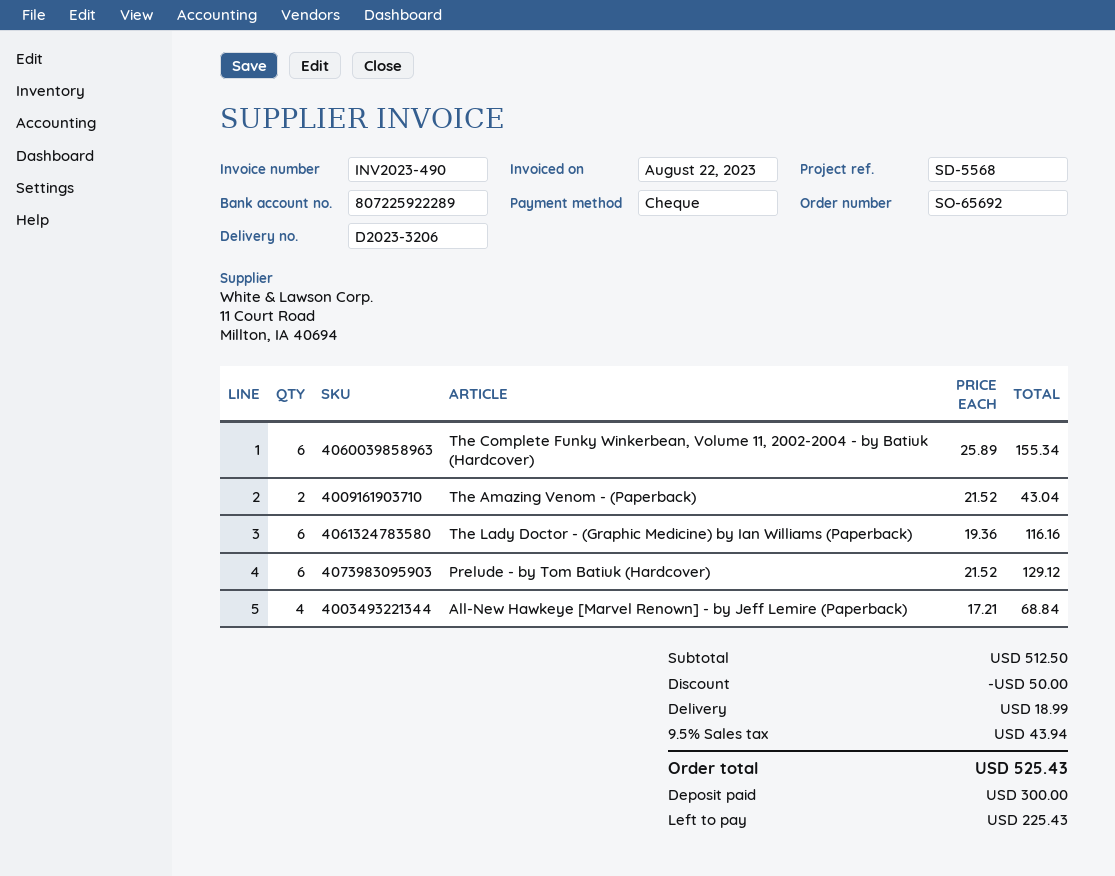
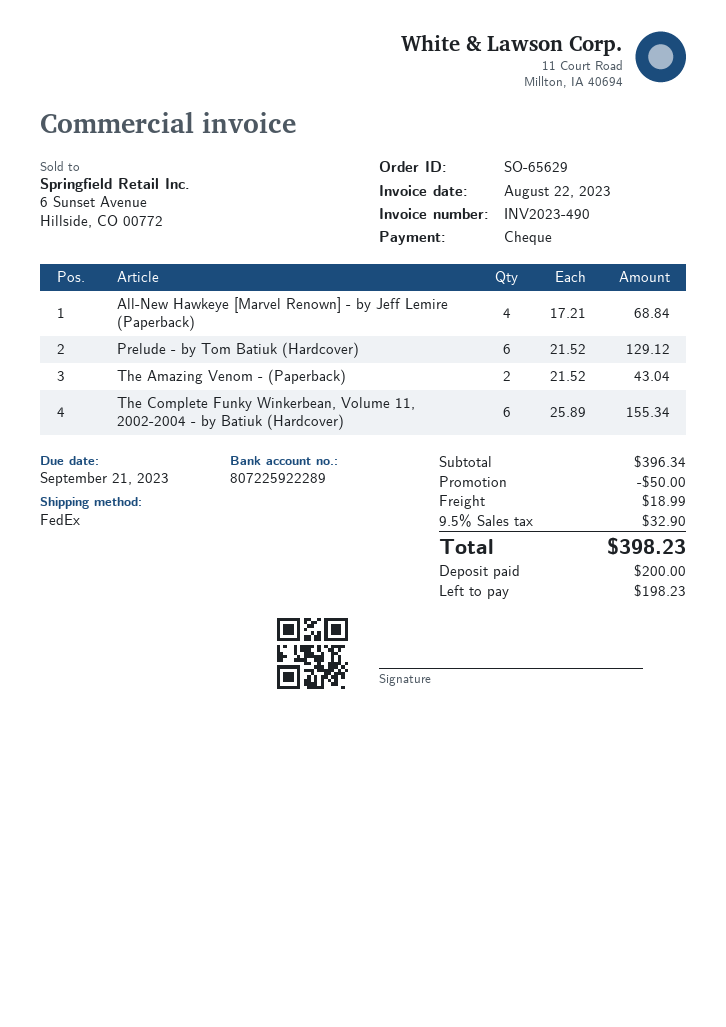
order number: SO-65692 -> SO-65629
The Lady Doctor - (Graphic Medicine) by Ian Williams (Paperback): 6 x 19.36 = 116.16 -> none
subtotal: 512.50 -> 396.34
tax: 9.5% = 43.94 -> 9.5% = 32.90
total: 525.43 -> 398.23
deposit: 300.00 -> 200.00
balance: 225.43 -> 198.23

